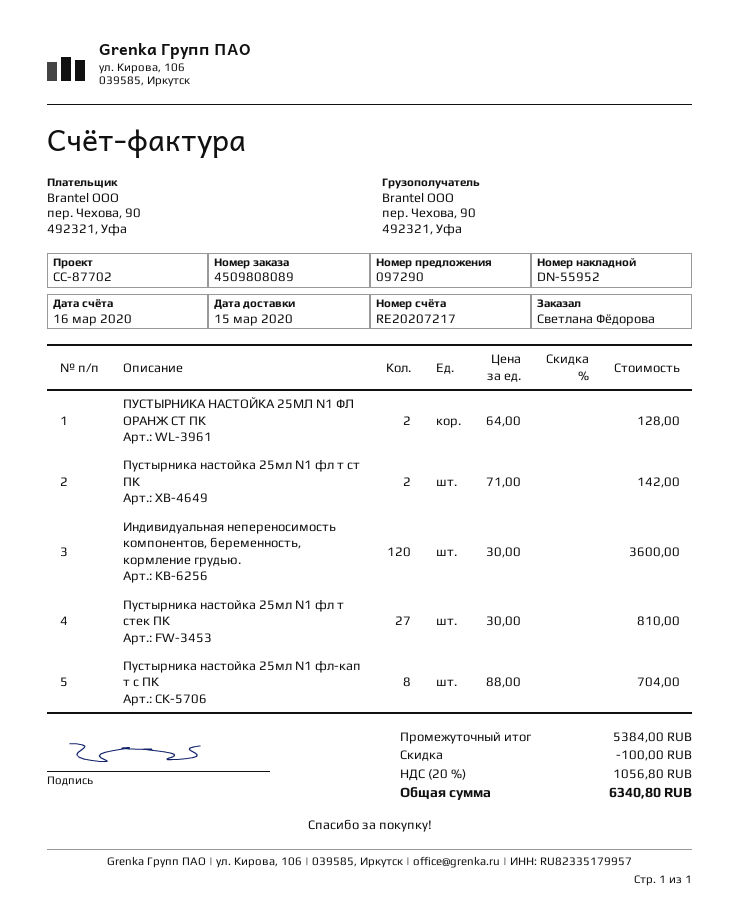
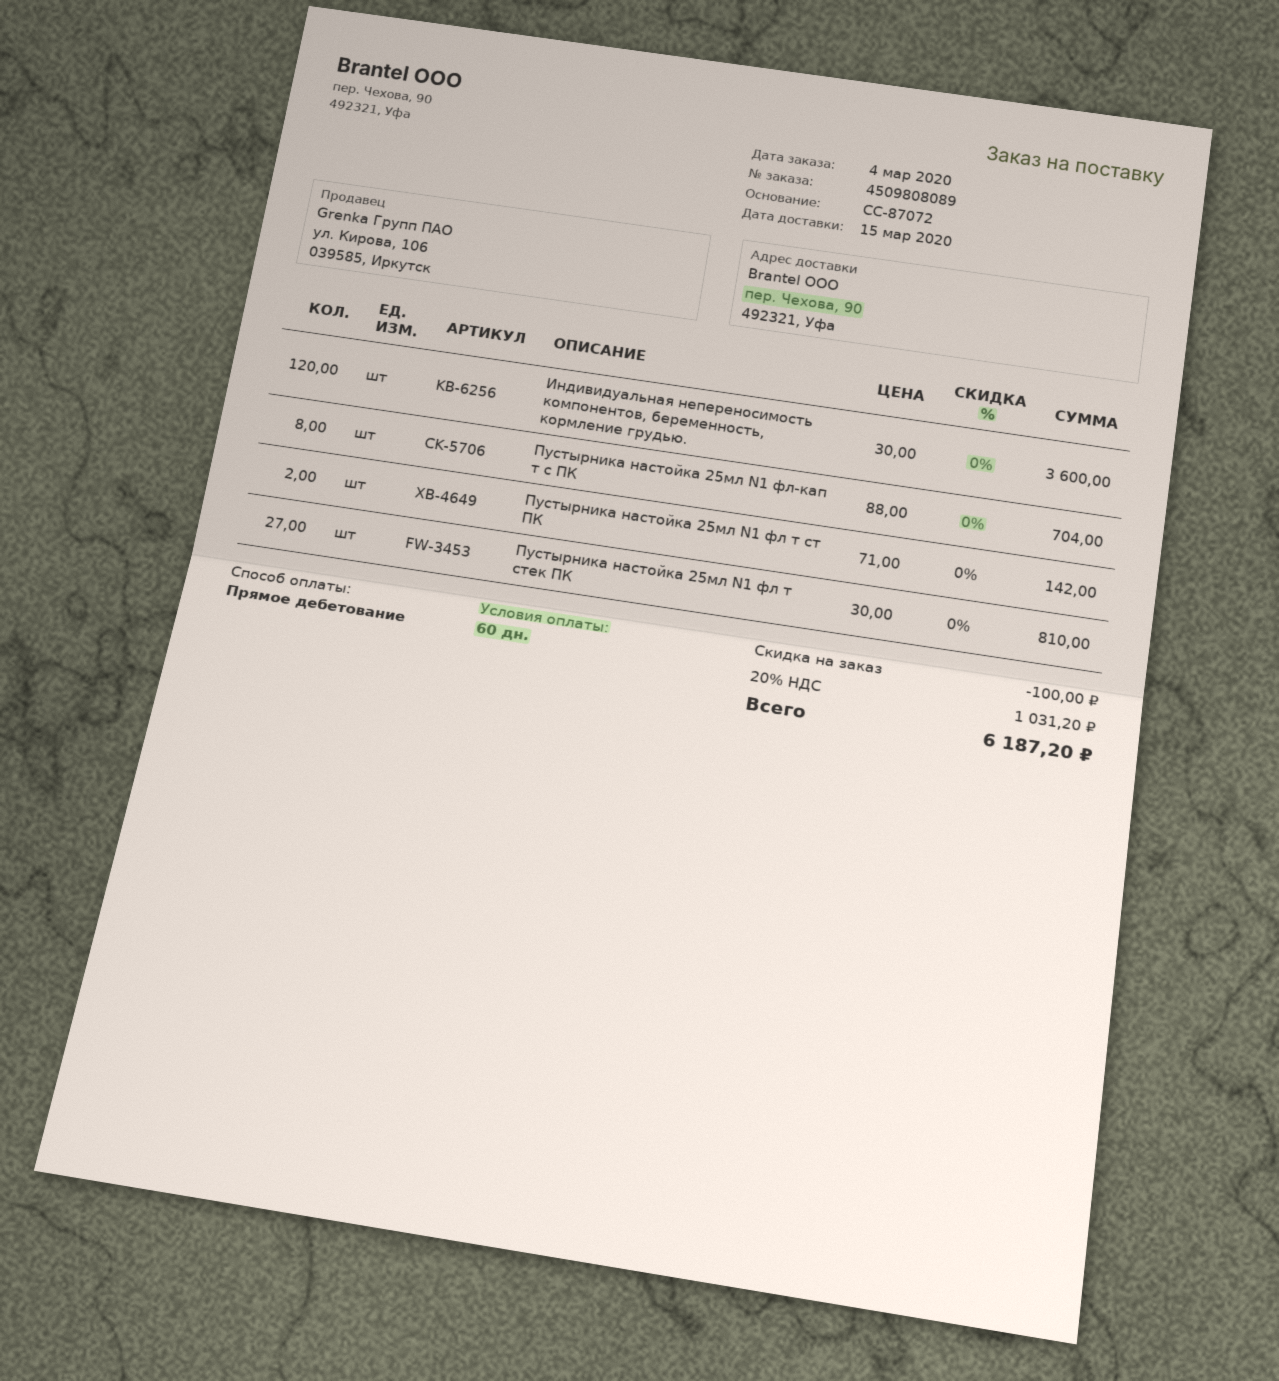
reference: CC-87702 -> CC-87072
ПУСТЫРНИКА НАСТОЙКА 25МЛ N1 ФЛ ОРАНЖ СТ ПК: 2 x 64.00 = 128.00 -> none
tax: 20% = 1056.80 -> 20% = 1031.20
total: 6340.80 -> 6187.20

